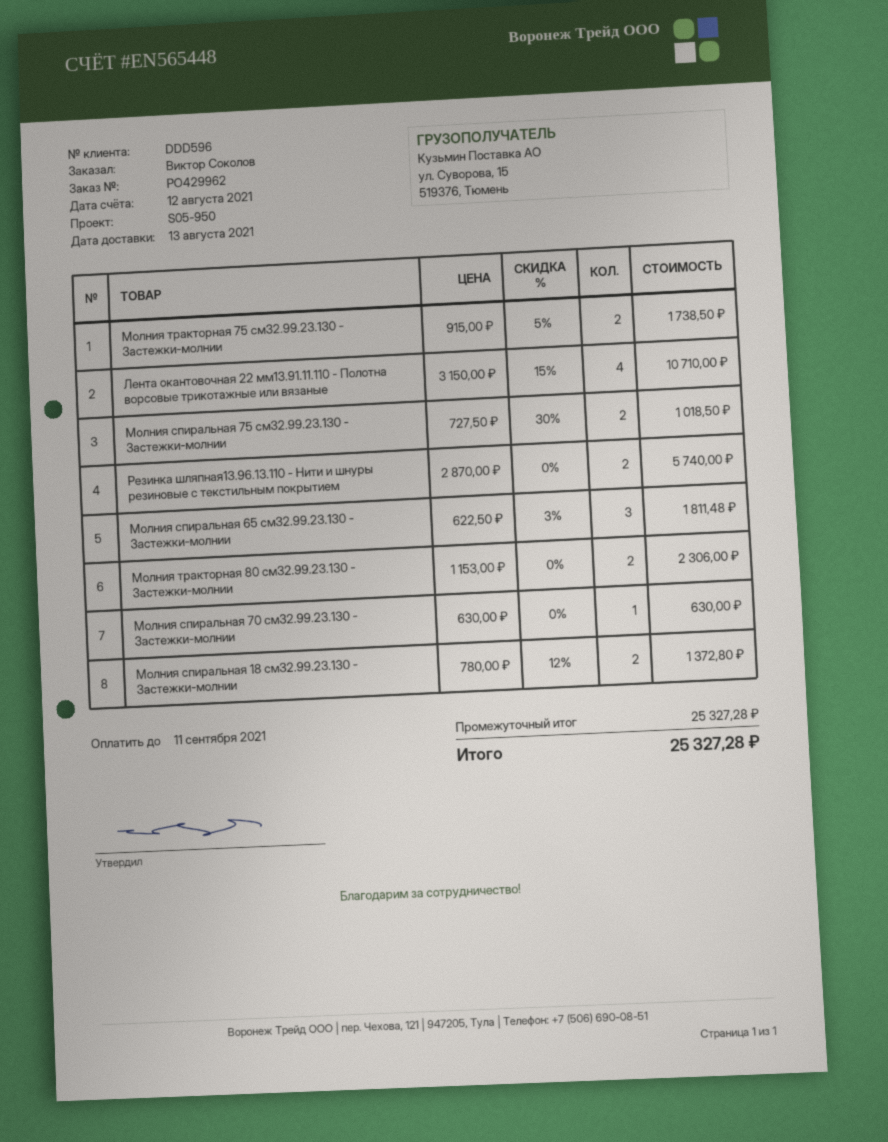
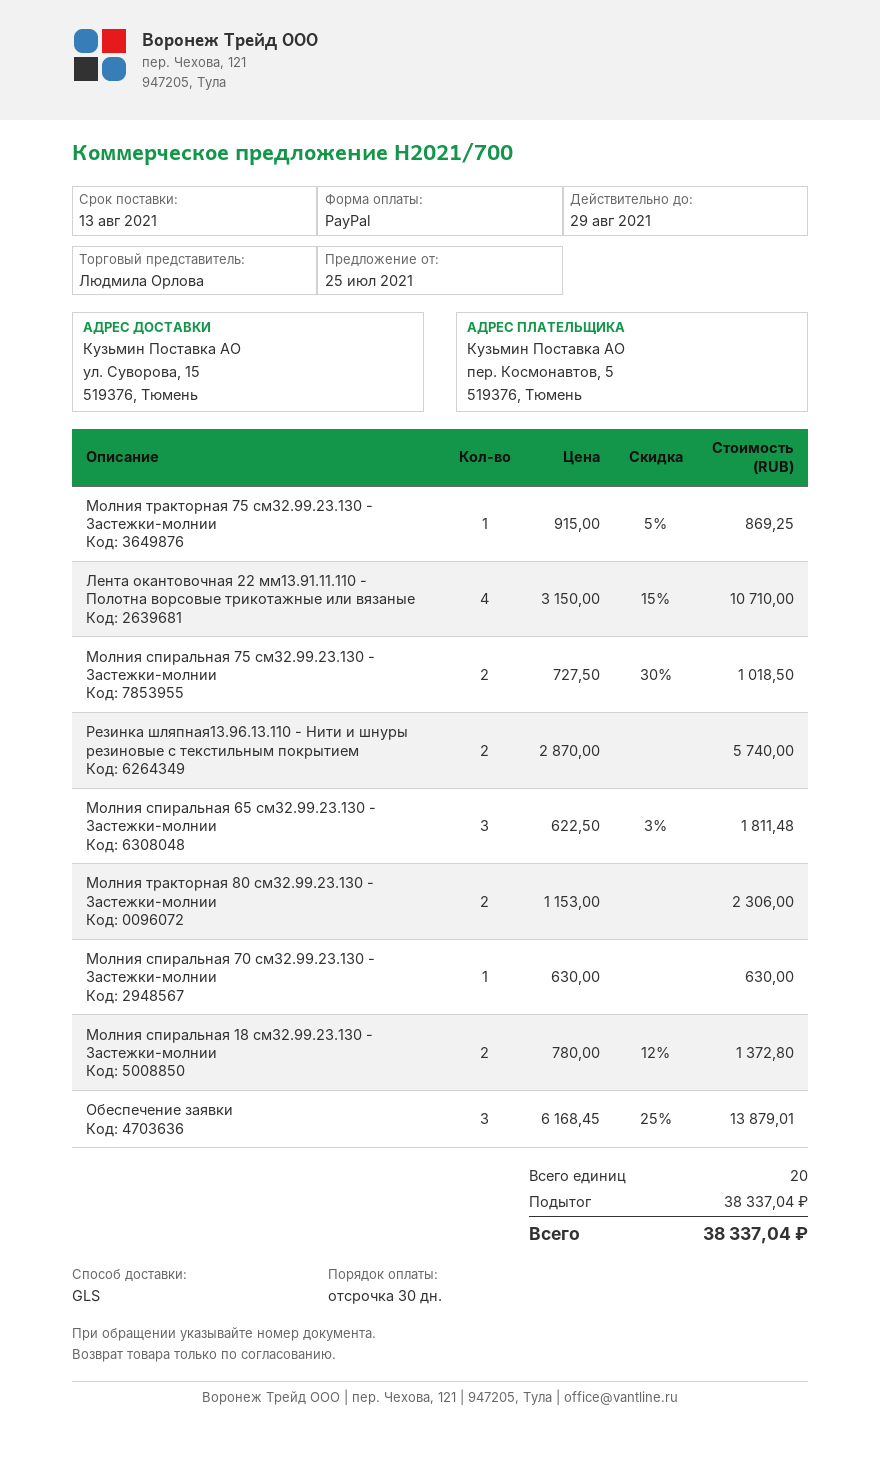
Молния тракторная 75 см32.99.23.130 - Застежки-молнии: 2 x 915.00 - 5% = 1738.50 -> 1 x 915.00 - 5% = 869.25
Обеспечение заявки: none -> 3 x 6168.45 - 25% = 13879.01
subtotal: 25327.28 -> 38337.04
total: 25327.28 -> 38337.04

